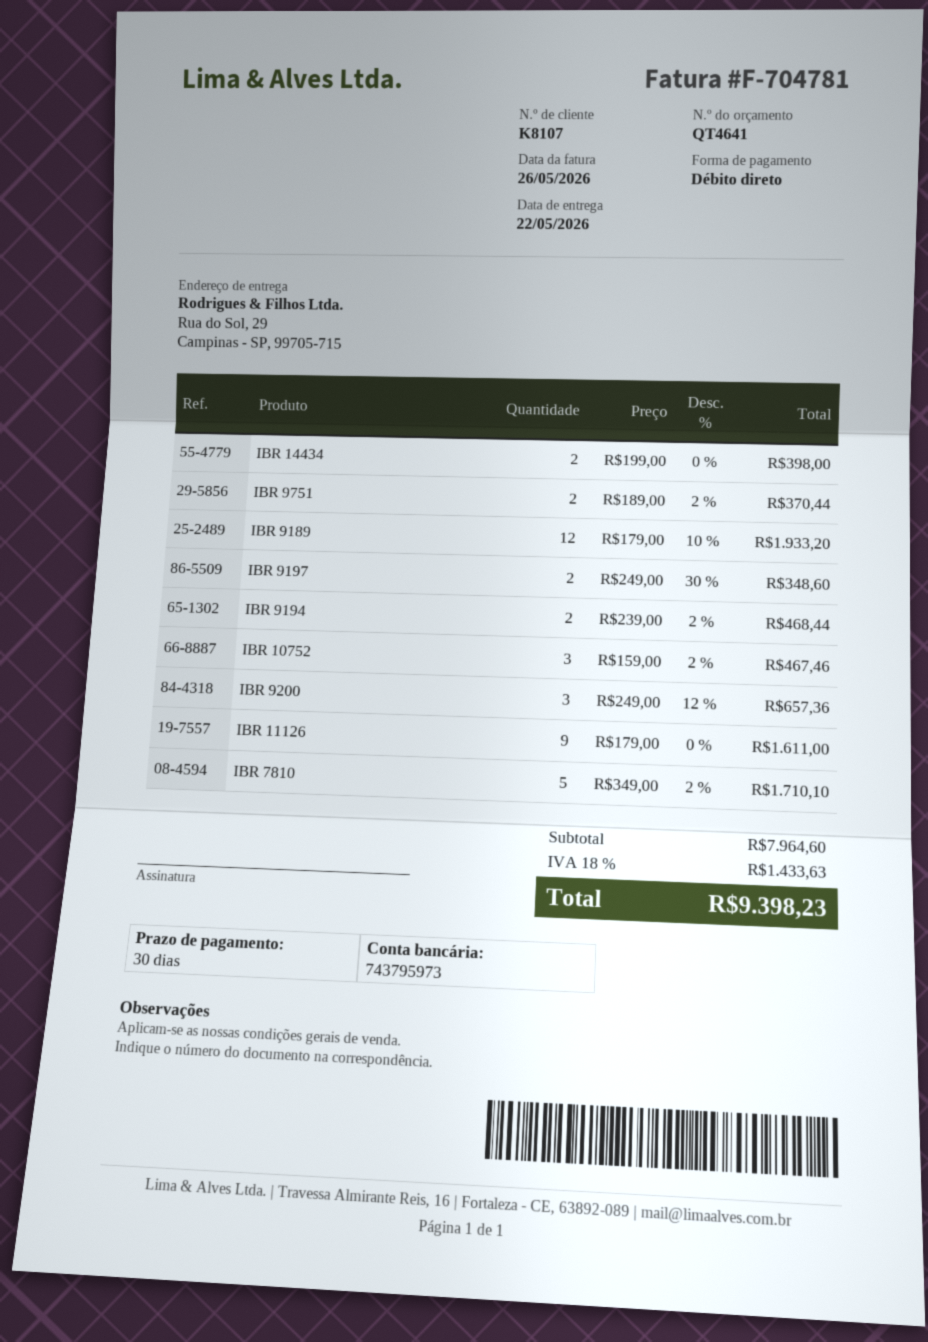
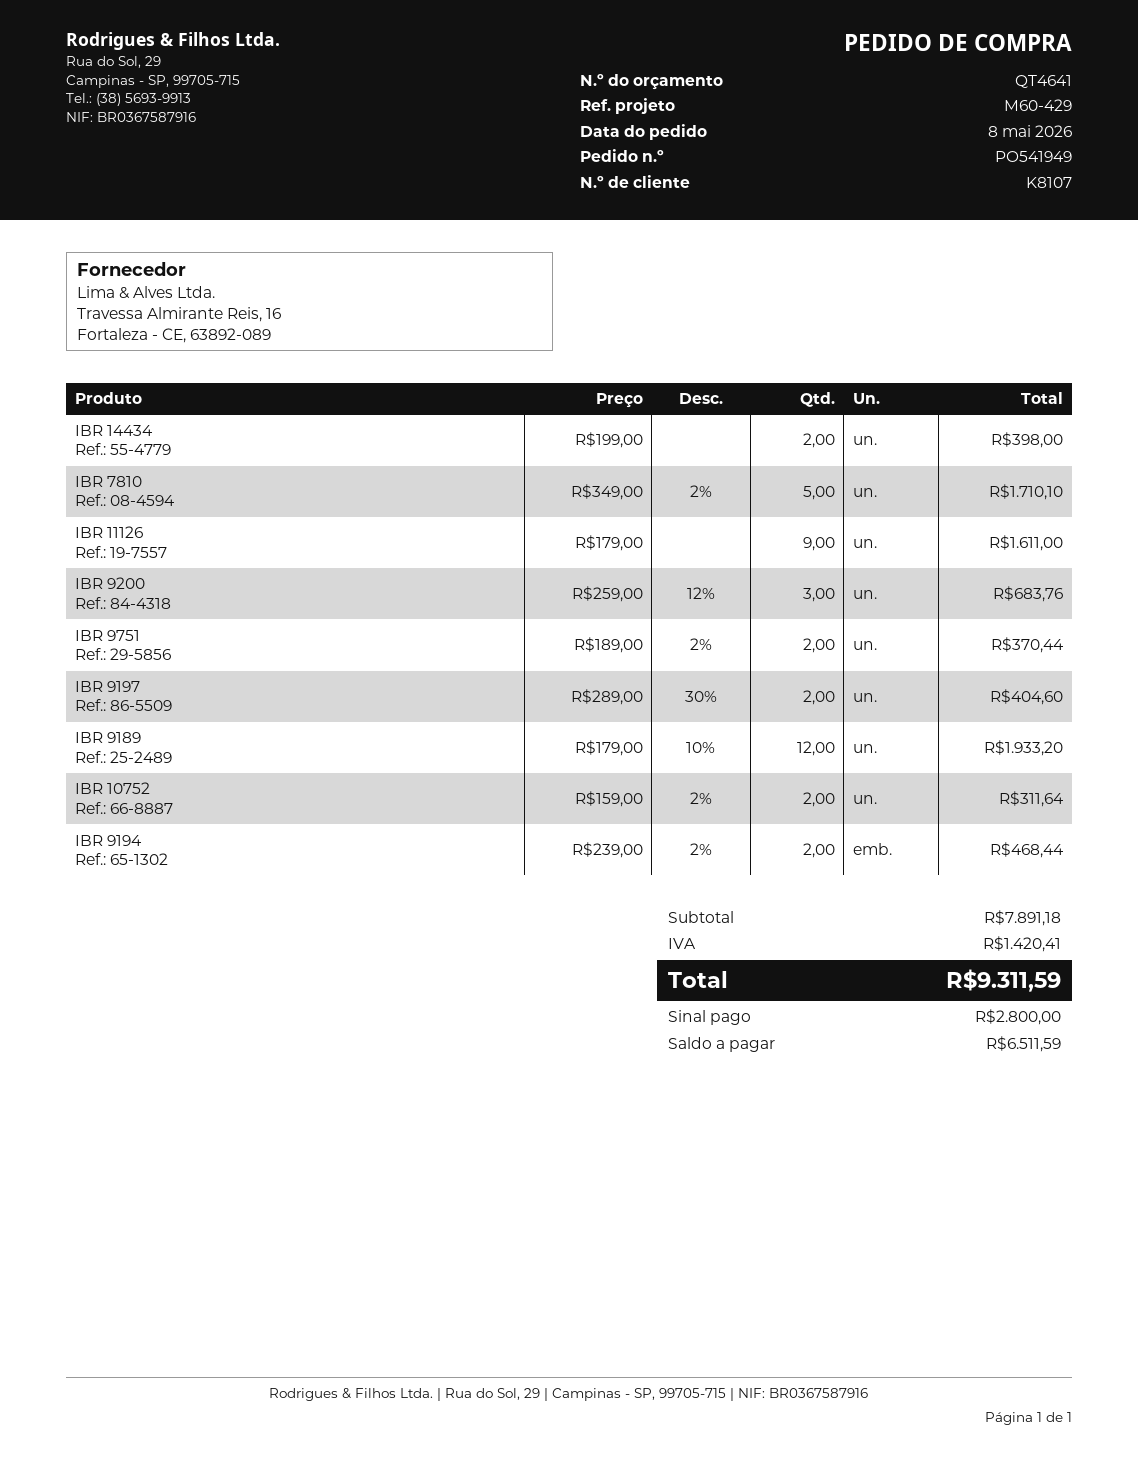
IBR 9197: 2 x 249.00 - 30% = 348.60 -> 2 x 289.00 - 30% = 404.60
IBR 10752: 3 x 159.00 - 2% = 467.46 -> 2 x 159.00 - 2% = 311.64
IBR 9200: 3 x 249.00 - 12% = 657.36 -> 3 x 259.00 - 12% = 683.76
subtotal: 7964.60 -> 7891.18
tax: 1433.63 -> 1420.41
total: 9398.23 -> 9311.59

